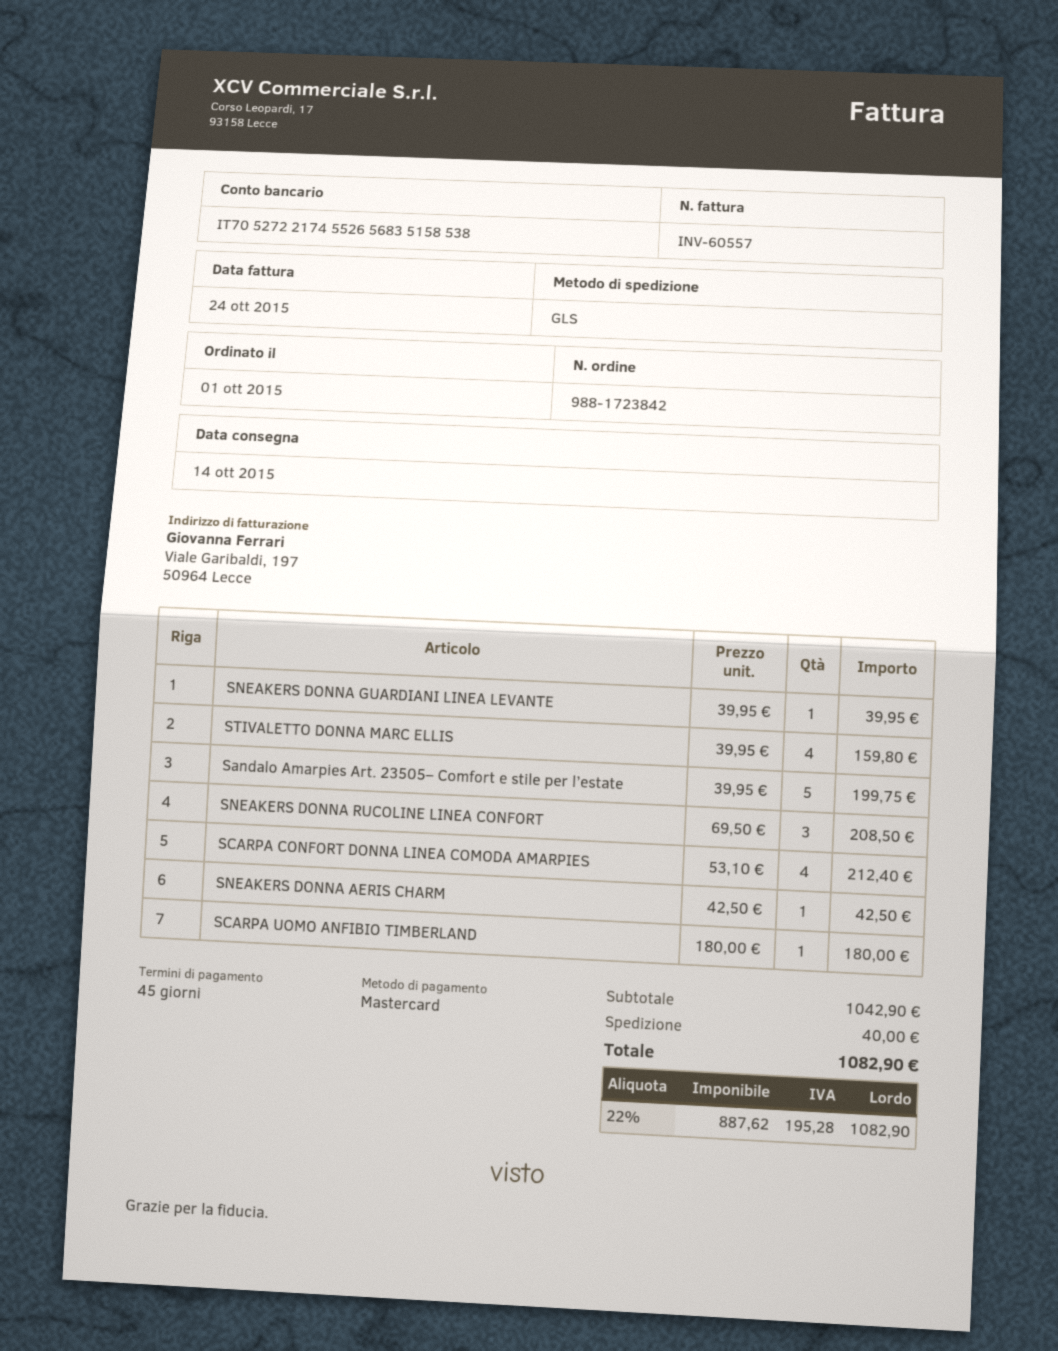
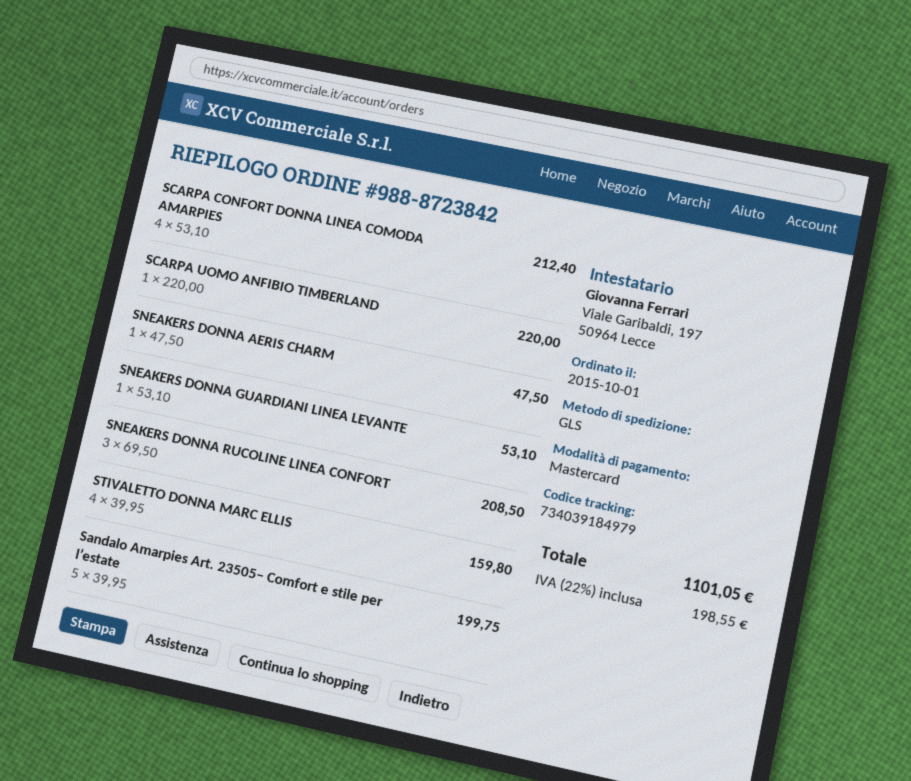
order number: 988-1723842 -> 988-8723842
SNEAKERS DONNA GUARDIANI LINEA LEVANTE: 1 x 39.95 = 39.95 -> 1 x 53.10 = 53.10
SNEAKERS DONNA AERIS CHARM: 1 x 42.50 = 42.50 -> 1 x 47.50 = 47.50
SCARPA UOMO ANFIBIO TIMBERLAND: 1 x 180.00 = 180.00 -> 1 x 220.00 = 220.00
shipping: 40.00 -> none
tax: 22% = 195.28 -> 22% = 198.55
total: 1082.90 -> 1101.05

